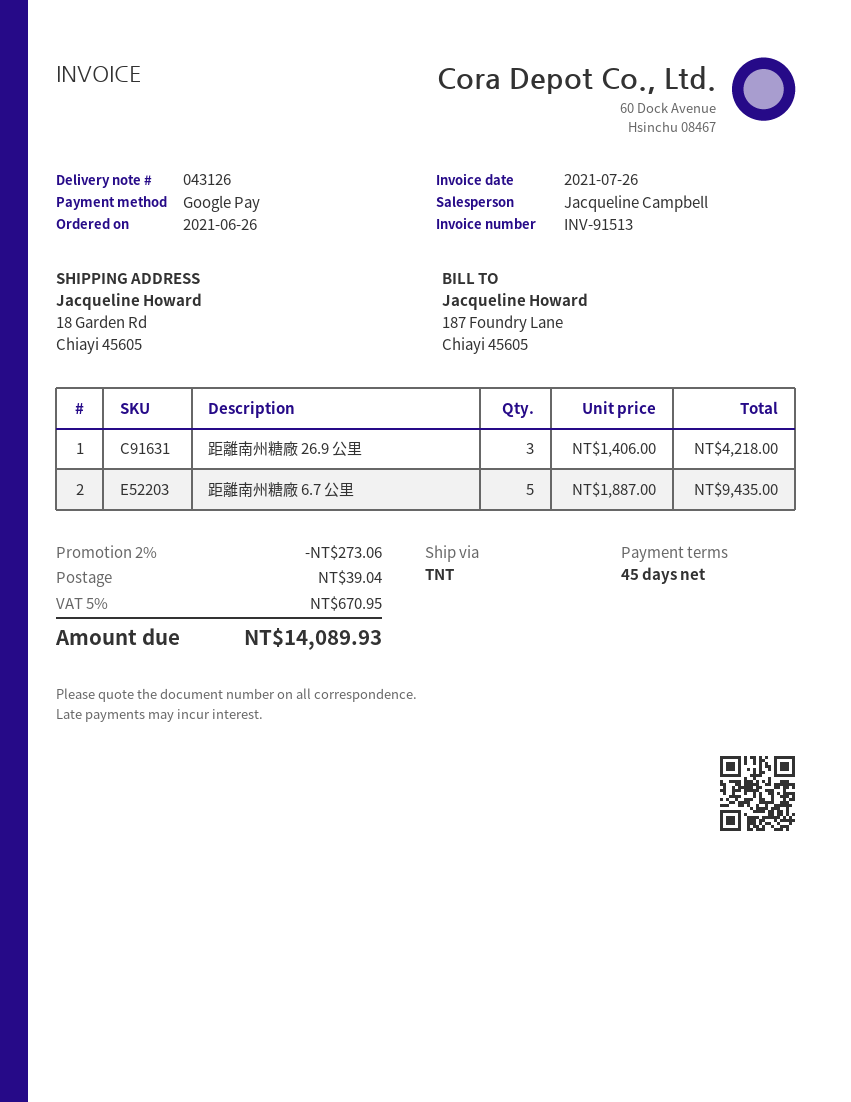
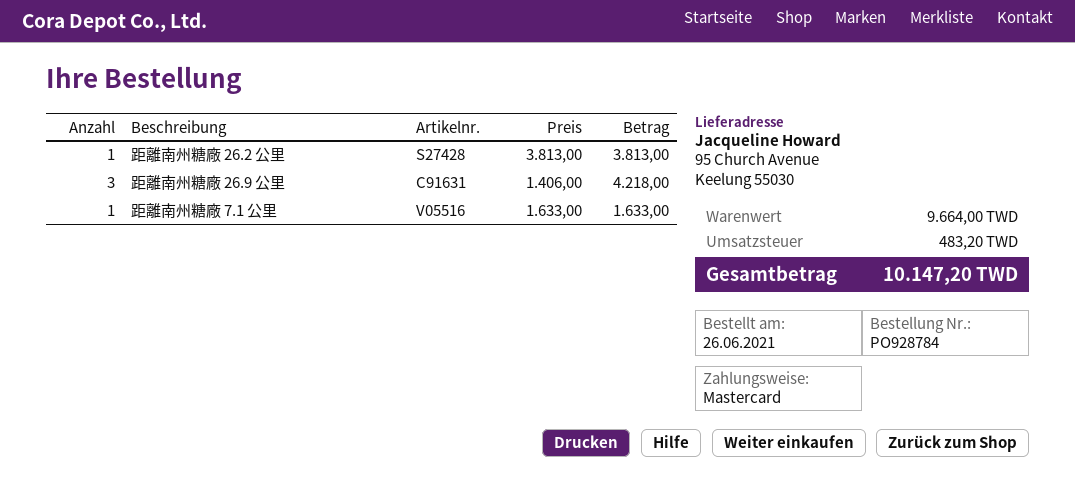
payment method: Google Pay -> Mastercard
ship to: 18 Garden Rd, Chiayi 45605 -> 95 Church Avenue, Keelung 55030
距離南州糖廠 6.7 公里: 5 x 1887.00 = 9435.00 -> none
距離南州糖廠 26.2 公里: none -> 1 x 3813.00 = 3813.00
距離南州糖廠 7.1 公里: none -> 1 x 1633.00 = 1633.00
discount: 2% = 273.06 -> none
shipping: 39.04 -> none
tax: 670.95 -> 483.20
total: 14089.93 -> 10147.20

